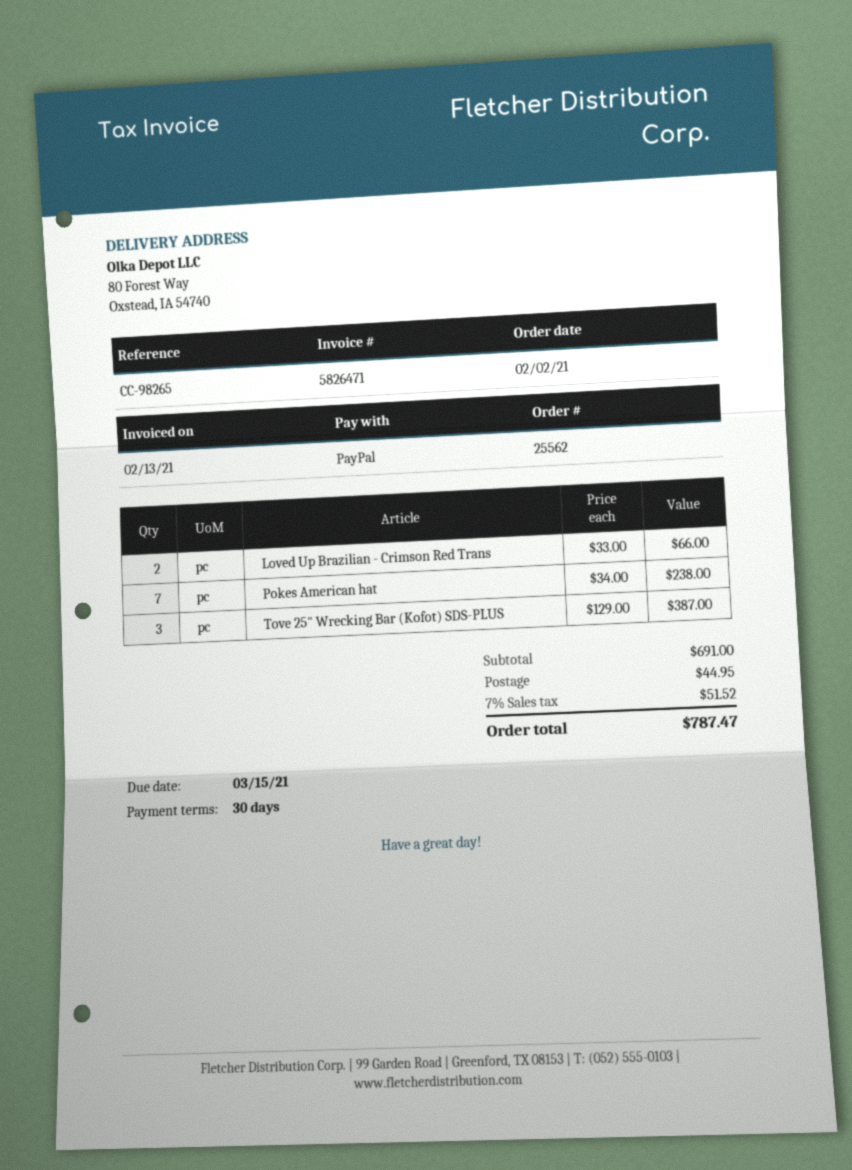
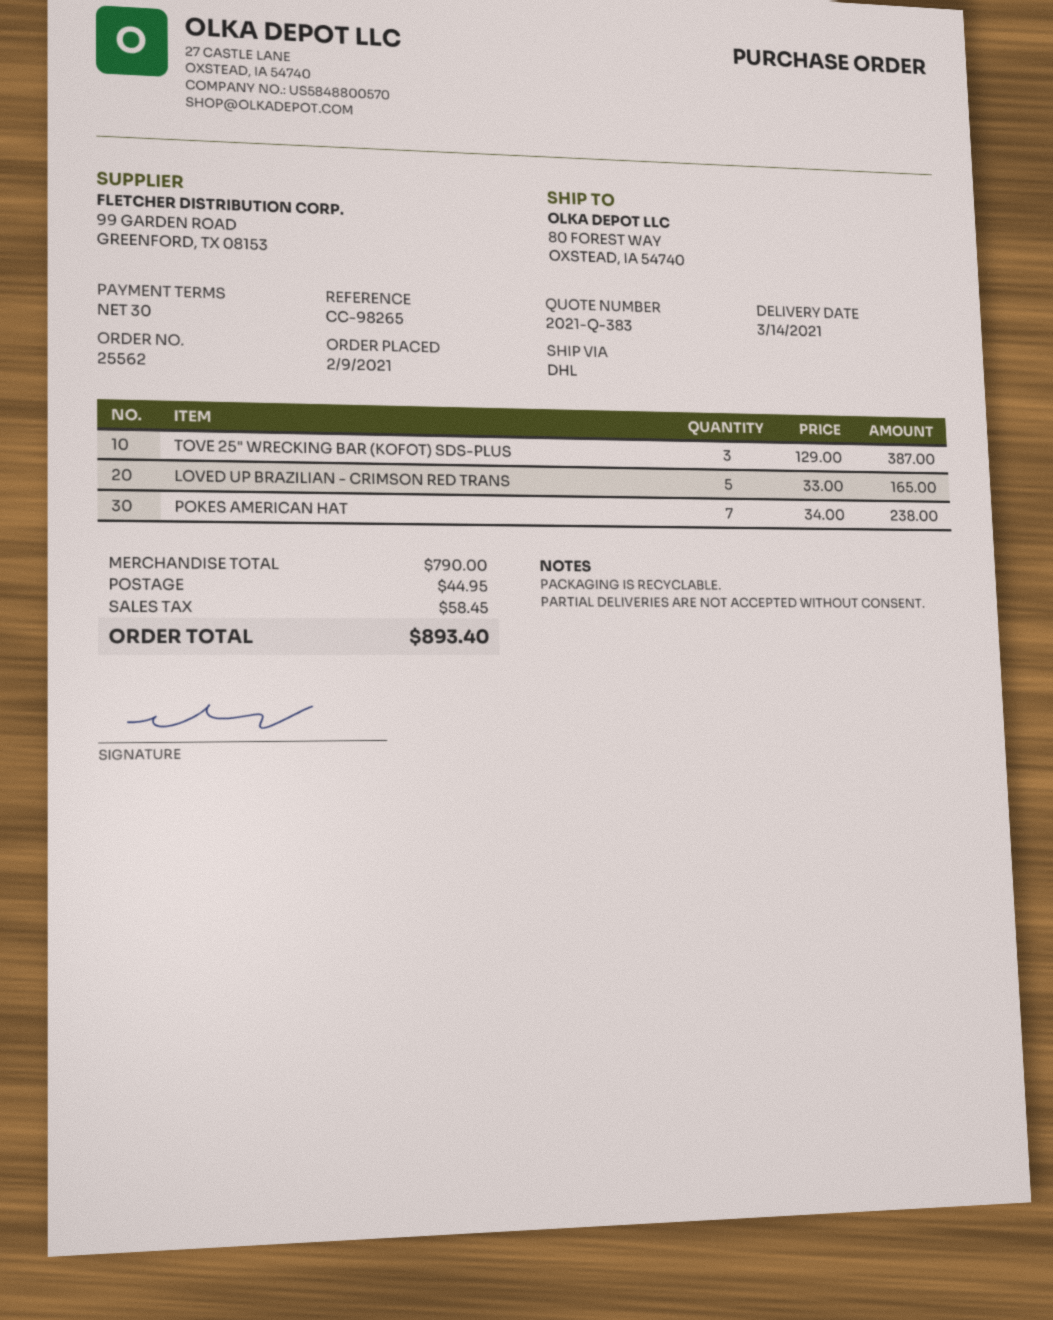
order date: 2021-02-02 -> 2021-02-09
Loved Up Brazilian - Crimson Red Trans: 2 x 33.00 = 66.00 -> 5 x 33.00 = 165.00
subtotal: 691.00 -> 790.00
tax: 51.52 -> 58.45
total: 787.47 -> 893.40

